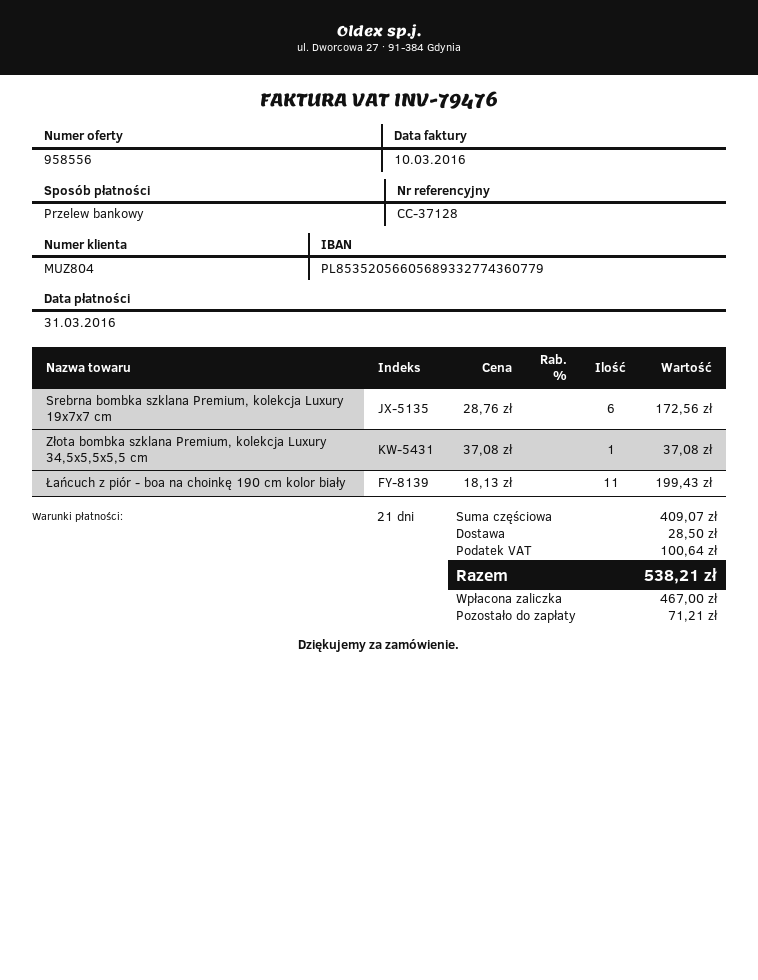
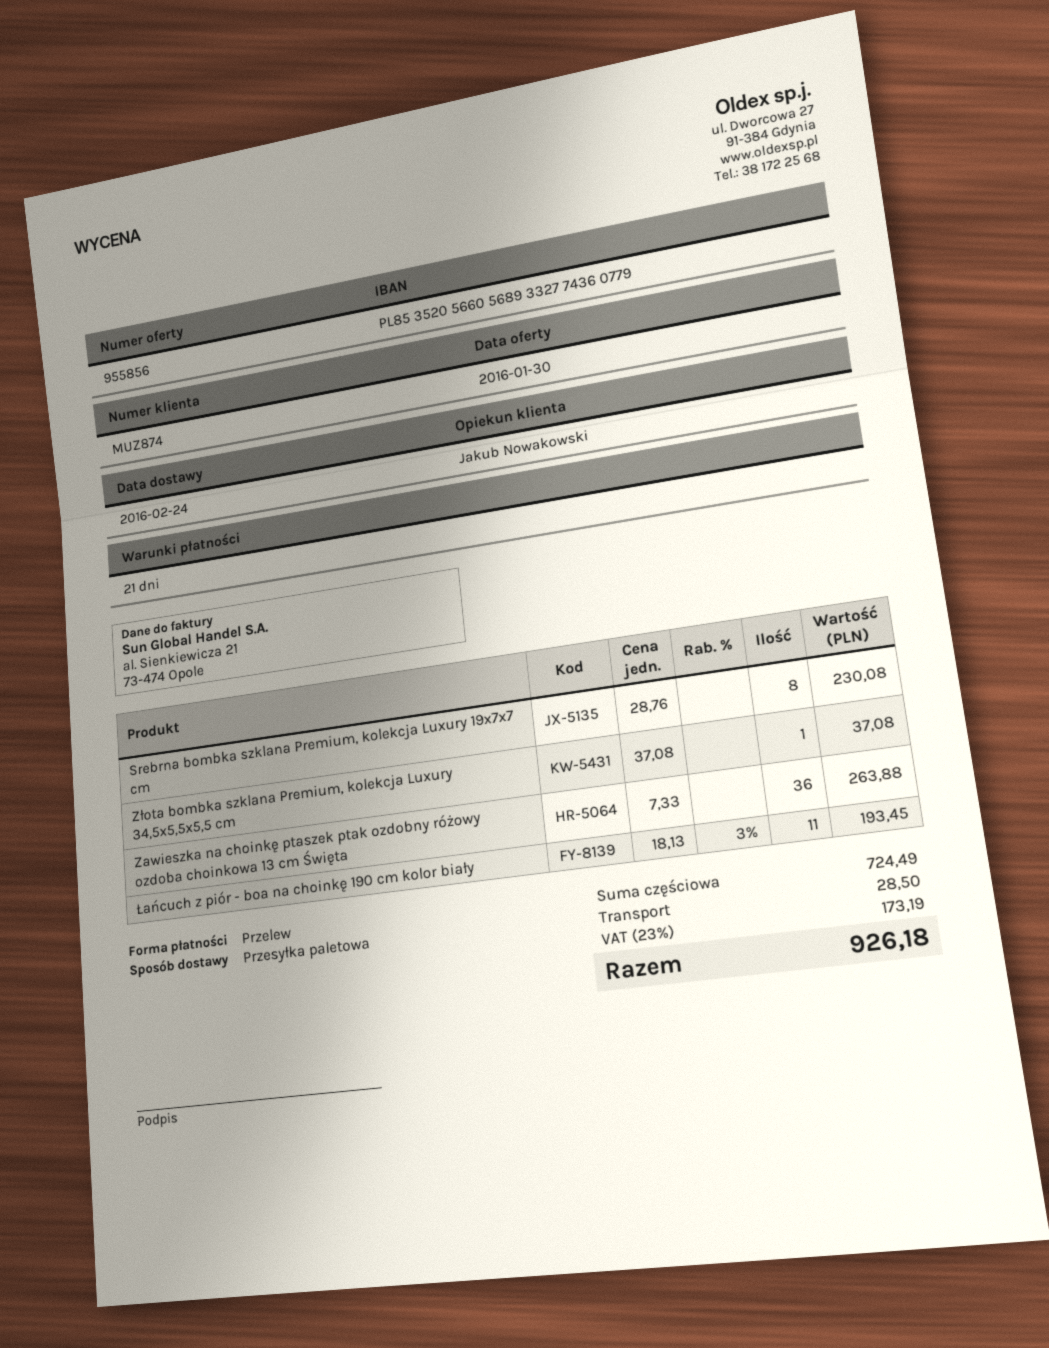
quote number: 958556 -> 955856
customer number: MUZ804 -> MUZ874
Srebrna bombka szklana Premium, kolekcja Luxury 19x7x7 cm: 6 x 28.76 = 172.56 -> 8 x 28.76 = 230.08
Łańcuch z piór - boa na choinkę 190 cm kolor biały: 11 x 18.13 = 199.43 -> 11 x 18.13 - 3% = 193.45
Zawieszka na choinkę ptaszek ptak ozdobny różowy ozdoba choinkowa 13 cm Święta: none -> 36 x 7.33 = 263.88
subtotal: 409.07 -> 724.49
tax: 100.64 -> 173.19
total: 538.21 -> 926.18

